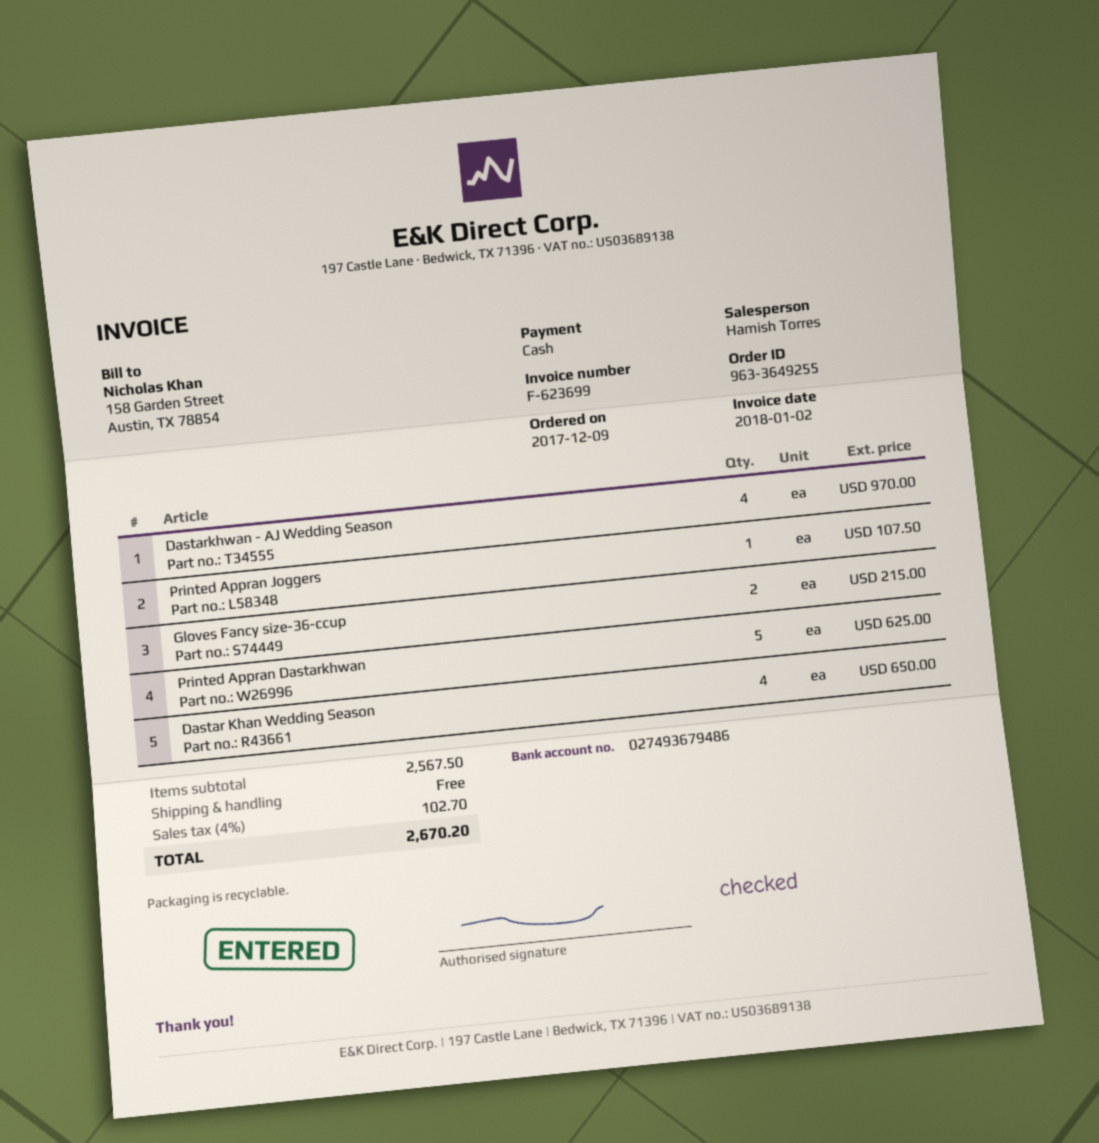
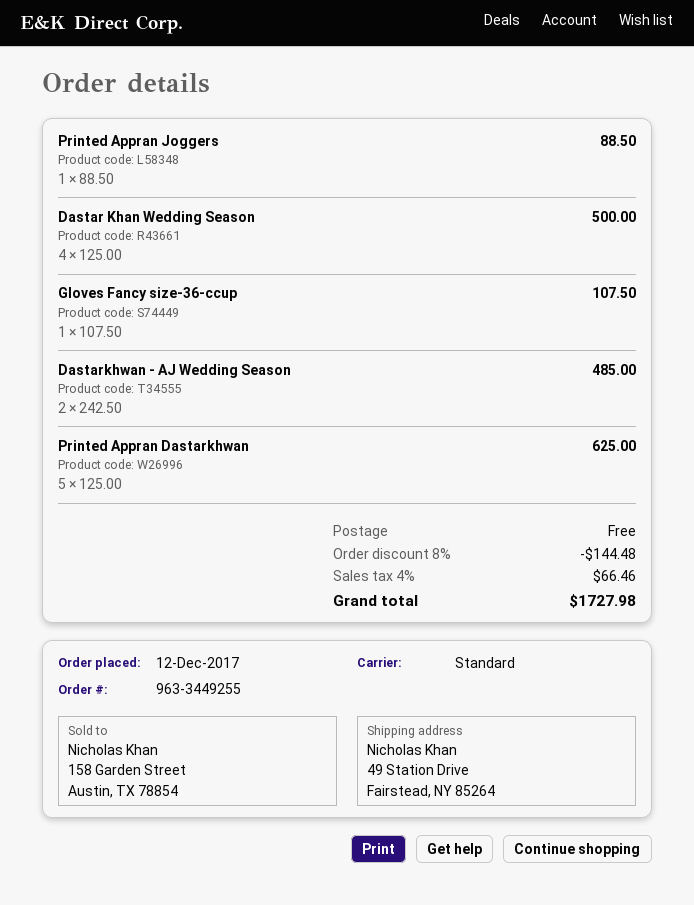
order number: 963-3649255 -> 963-3449255
order date: 2017-12-09 -> 2017-12-12
Dastarkhwan - AJ Wedding Season: 4 for 970.00 -> 2 for 485.00
Printed Appran Joggers: 1 for 107.50 -> 1 for 88.50
Gloves Fancy size-36-ccup: 2 for 215.00 -> 1 for 107.50
Dastar Khan Wedding Season: 4 for 650.00 -> 4 for 500.00
discount: none -> 8% = 144.48
tax: 4% = 102.70 -> 4% = 66.46
total: 2670.20 -> 1727.98

